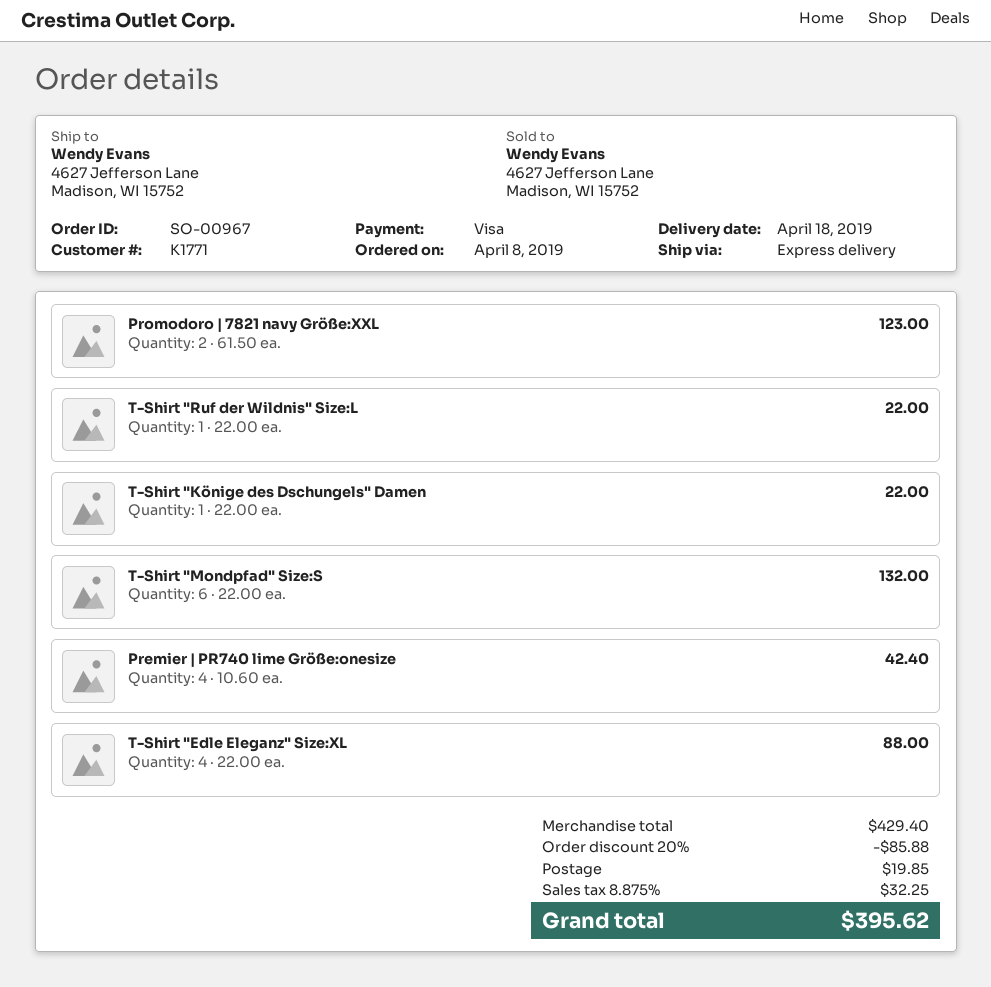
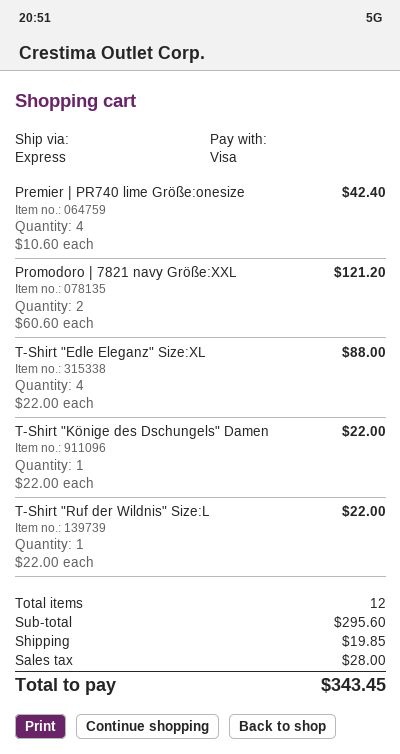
Promodoro | 7821 navy Größe:XXL: 2 x 61.50 = 123.00 -> 2 x 60.60 = 121.20
T-Shirt "Mondpfad" Size:S: 6 x 22.00 = 132.00 -> none
subtotal: 429.40 -> 295.60
discount: 20% = 85.88 -> none
tax: 32.25 -> 28.00
total: 395.62 -> 343.45

